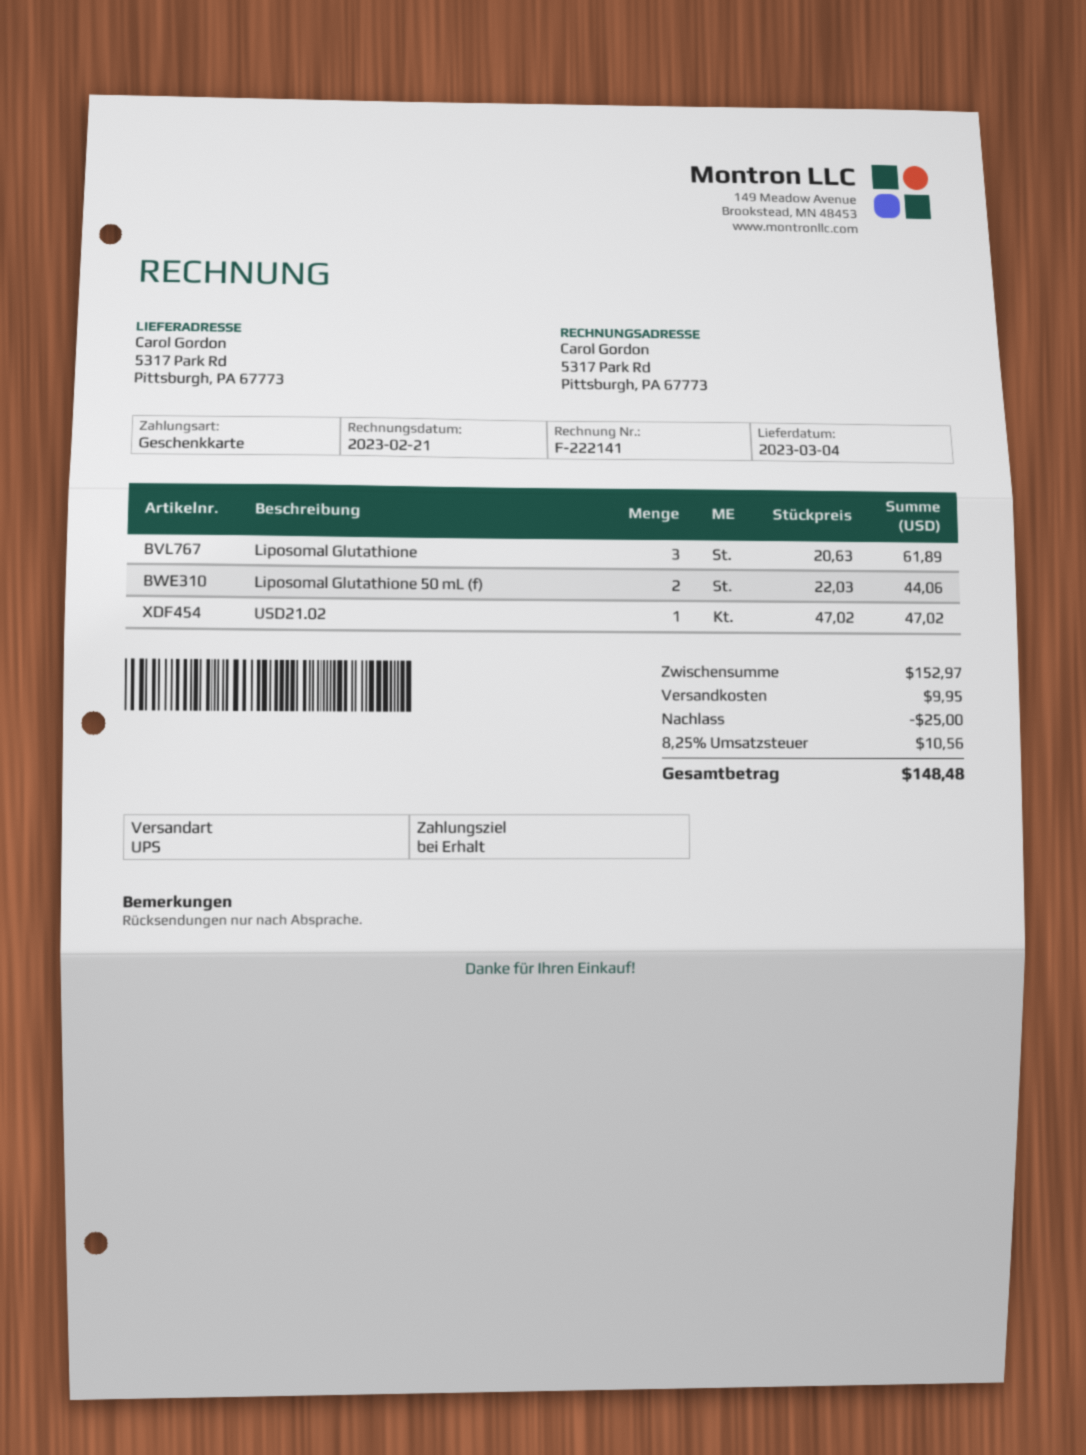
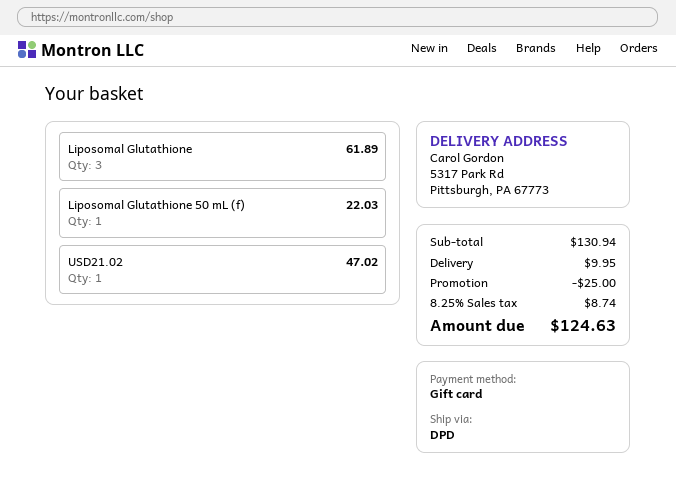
shipping method: UPS -> DPD
Liposomal Glutathione 50 mL (f): 2 for 44.06 -> 1 for 22.03
subtotal: 152.97 -> 130.94
tax: 8.25% = 10.56 -> 8.25% = 8.74
total: 148.48 -> 124.63

